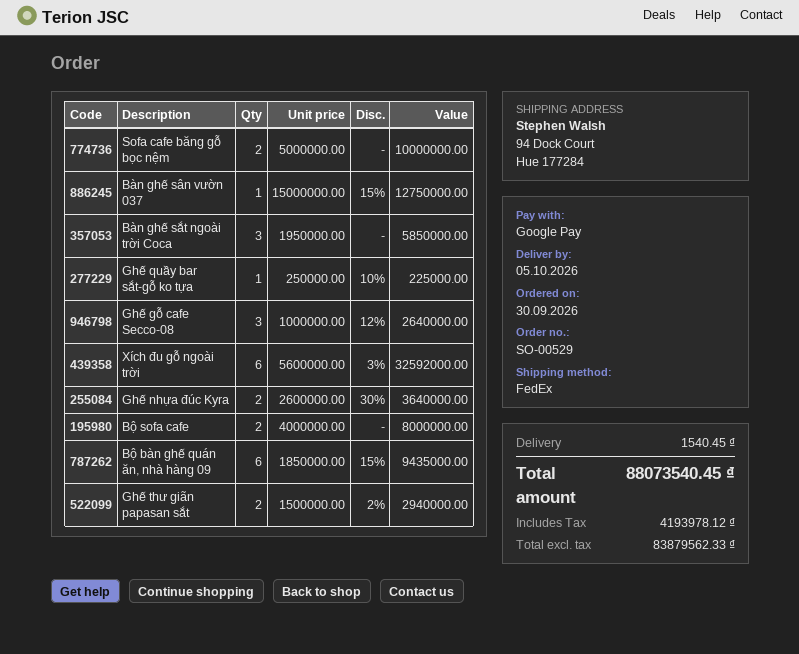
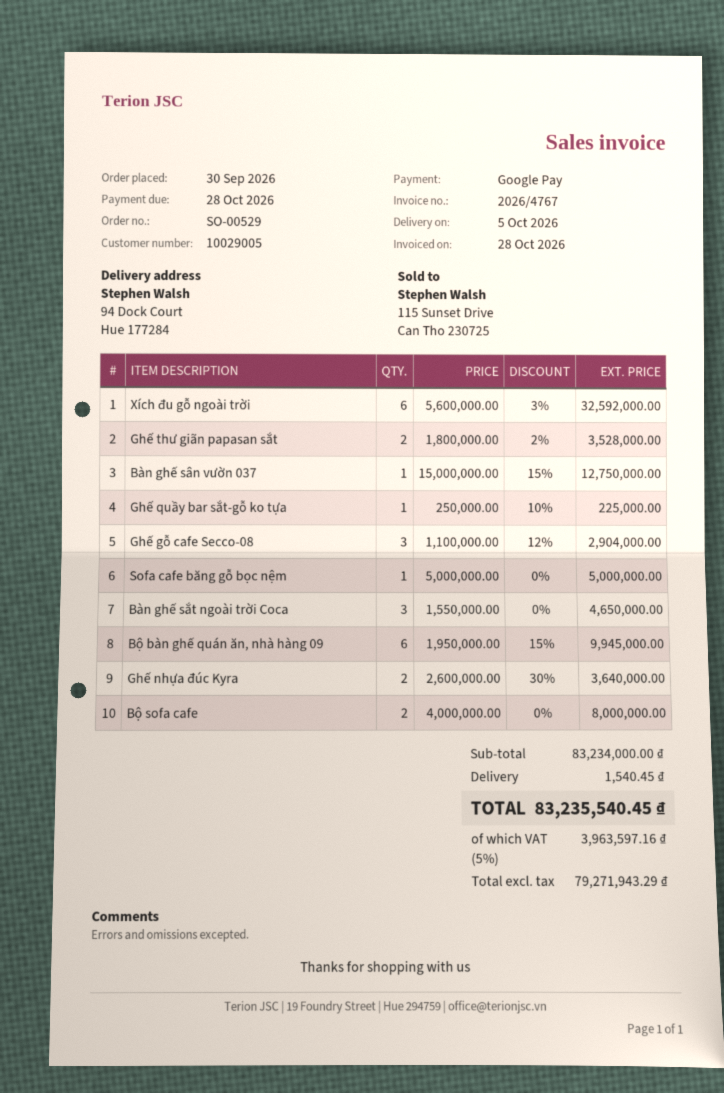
Sofa cafe băng gỗ bọc nệm: 2 x 5000000.00 = 10000000.00 -> 1 x 5000000.00 = 5000000.00
Bàn ghế sắt ngoài trời Coca: 3 x 1950000.00 = 5850000.00 -> 3 x 1550000.00 = 4650000.00
Ghế gỗ cafe Secco-08: 3 x 1000000.00 - 12% = 2640000.00 -> 3 x 1100000.00 - 12% = 2904000.00
Bộ bàn ghế quán ăn, nhà hàng 09: 6 x 1850000.00 - 15% = 9435000.00 -> 6 x 1950000.00 - 15% = 9945000.00
Ghế thư giãn papasan sắt: 2 x 1500000.00 - 2% = 2940000.00 -> 2 x 1800000.00 - 2% = 3528000.00
net: 83879562.33 -> 79271943.29
tax: 4193978.12 -> 3963597.16
total: 88073540.45 -> 83235540.45

